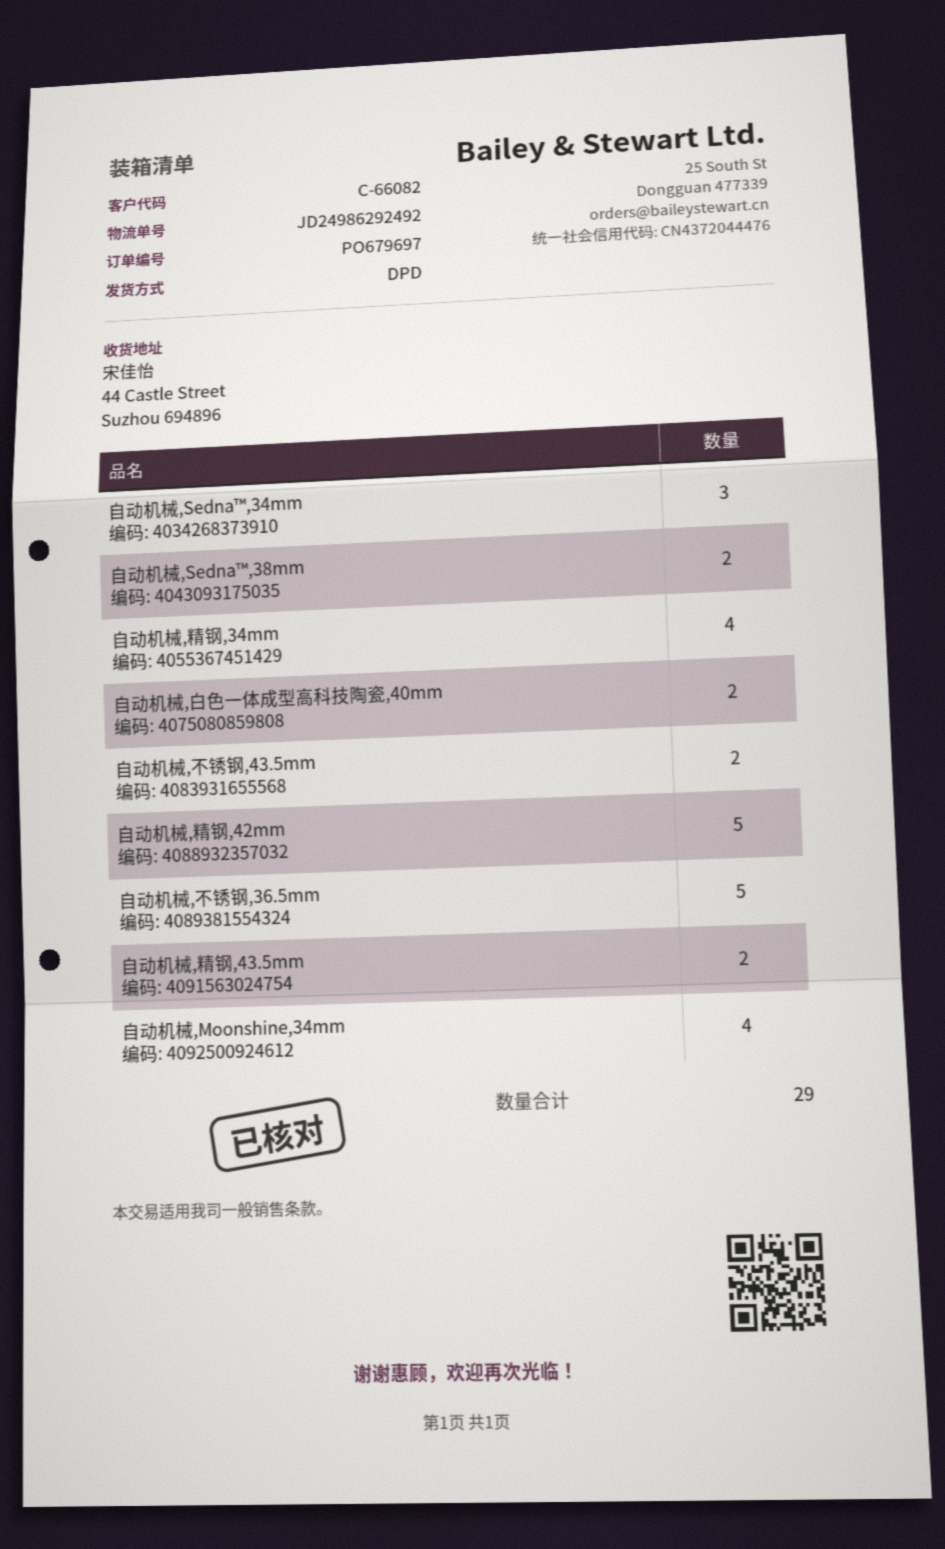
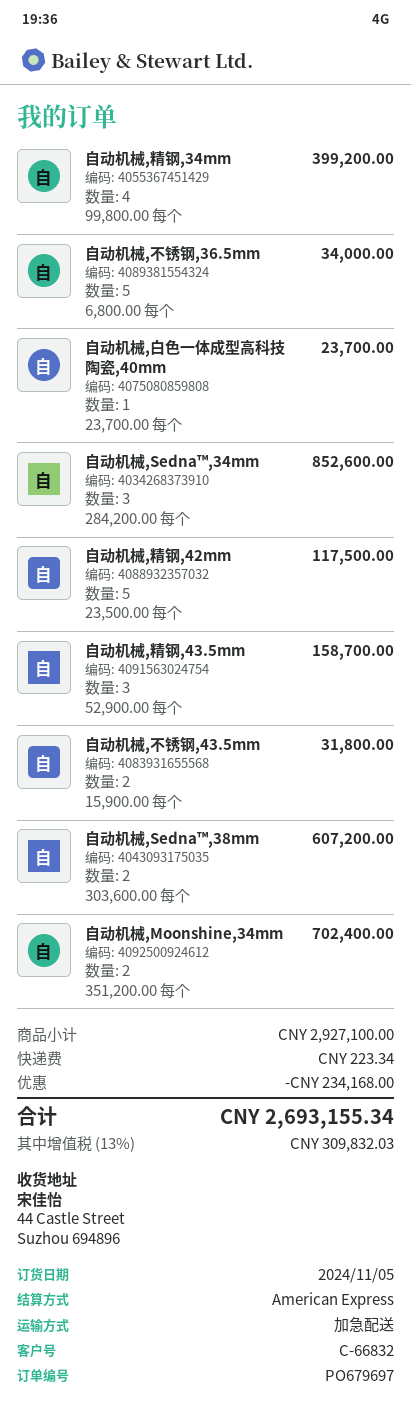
customer number: C-66082 -> C-66832
shipping method: DPD -> express
自动机械,白色一体成型高科技陶瓷,40mm: 2 -> 1
自动机械,精钢,43.5mm: 2 -> 3
自动机械,Moonshine,34mm: 4 -> 2

